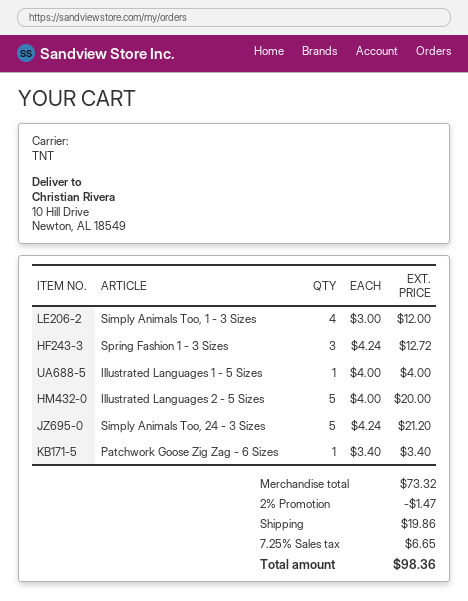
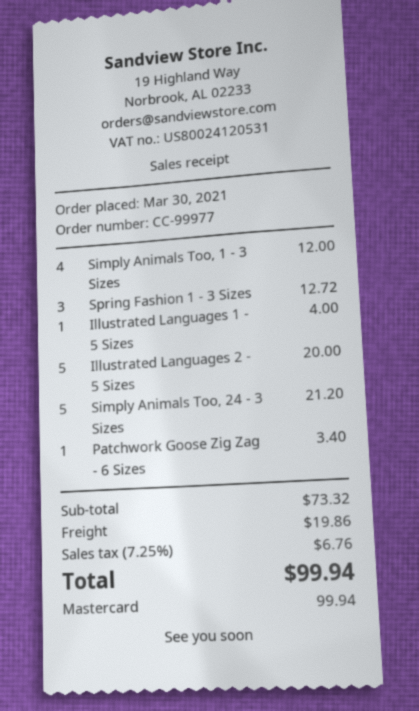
discount: 2% = 1.47 -> none
tax: 7.25% = 6.65 -> 7.25% = 6.76
total: 98.36 -> 99.94

